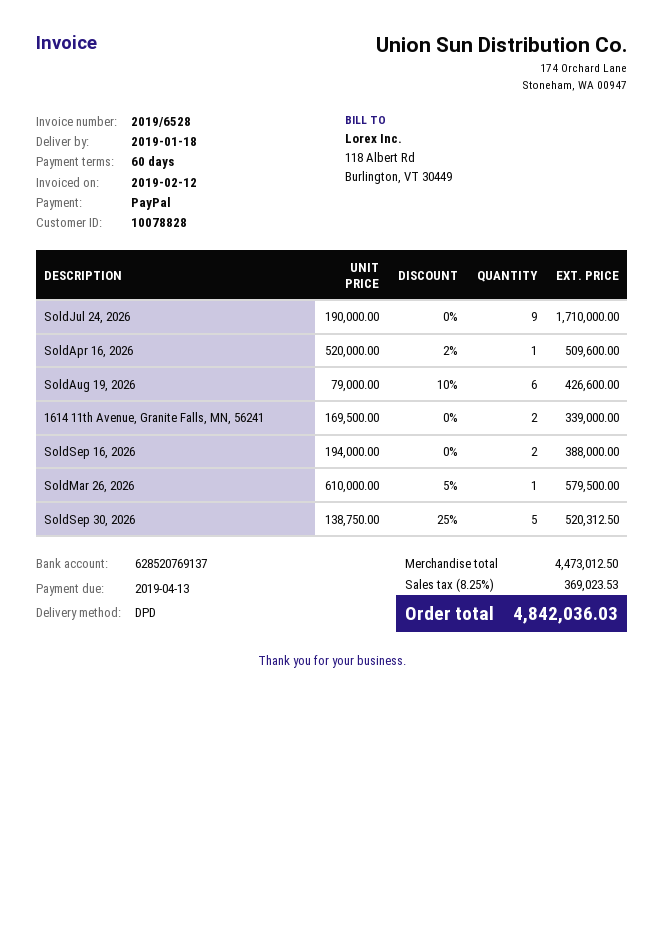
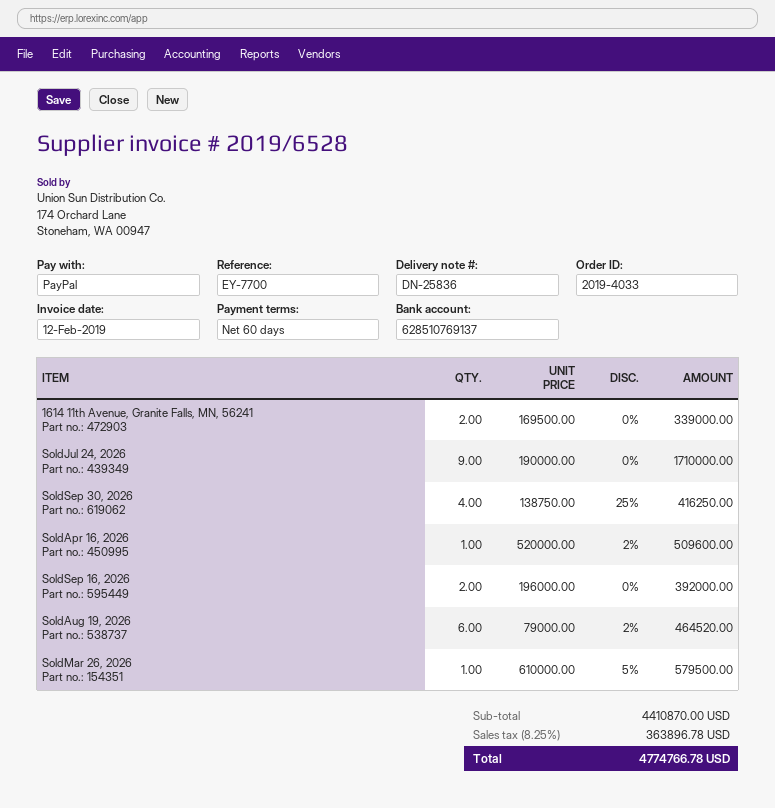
bank account: 628520769137 -> 628510769137
SoldAug 19, 2026: 6 x 79000.00 - 10% = 426600.00 -> 6 x 79000.00 - 2% = 464520.00
SoldSep 16, 2026: 2 x 194000.00 = 388000.00 -> 2 x 196000.00 = 392000.00
SoldSep 30, 2026: 5 x 138750.00 - 25% = 520312.50 -> 4 x 138750.00 - 25% = 416250.00
subtotal: 4473012.50 -> 4410870.00
tax: 8.25% = 369023.53 -> 8.25% = 363896.78
total: 4842036.03 -> 4774766.78

